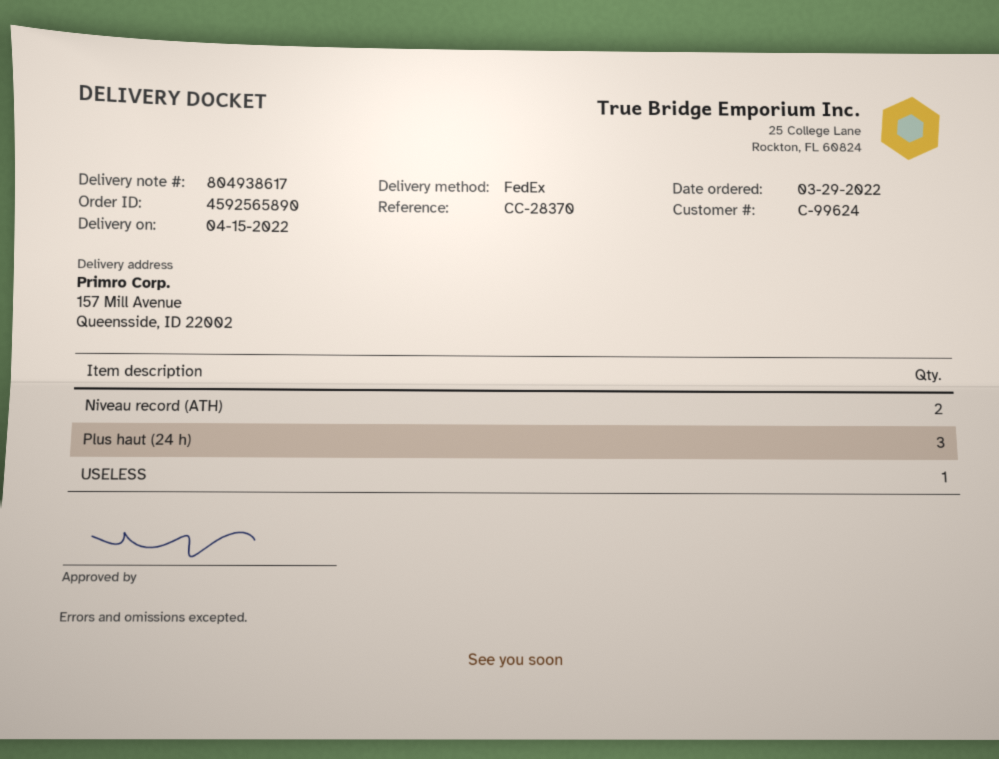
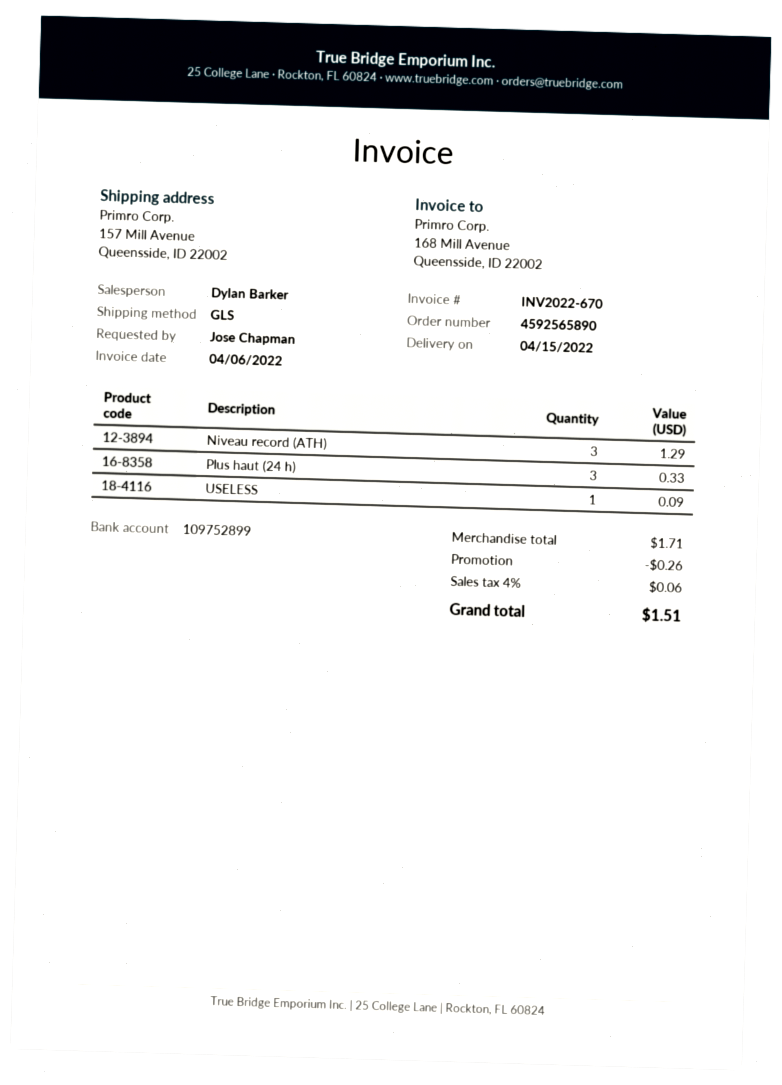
shipping method: FedEx -> GLS
Niveau record (ATH): 2 -> 3

